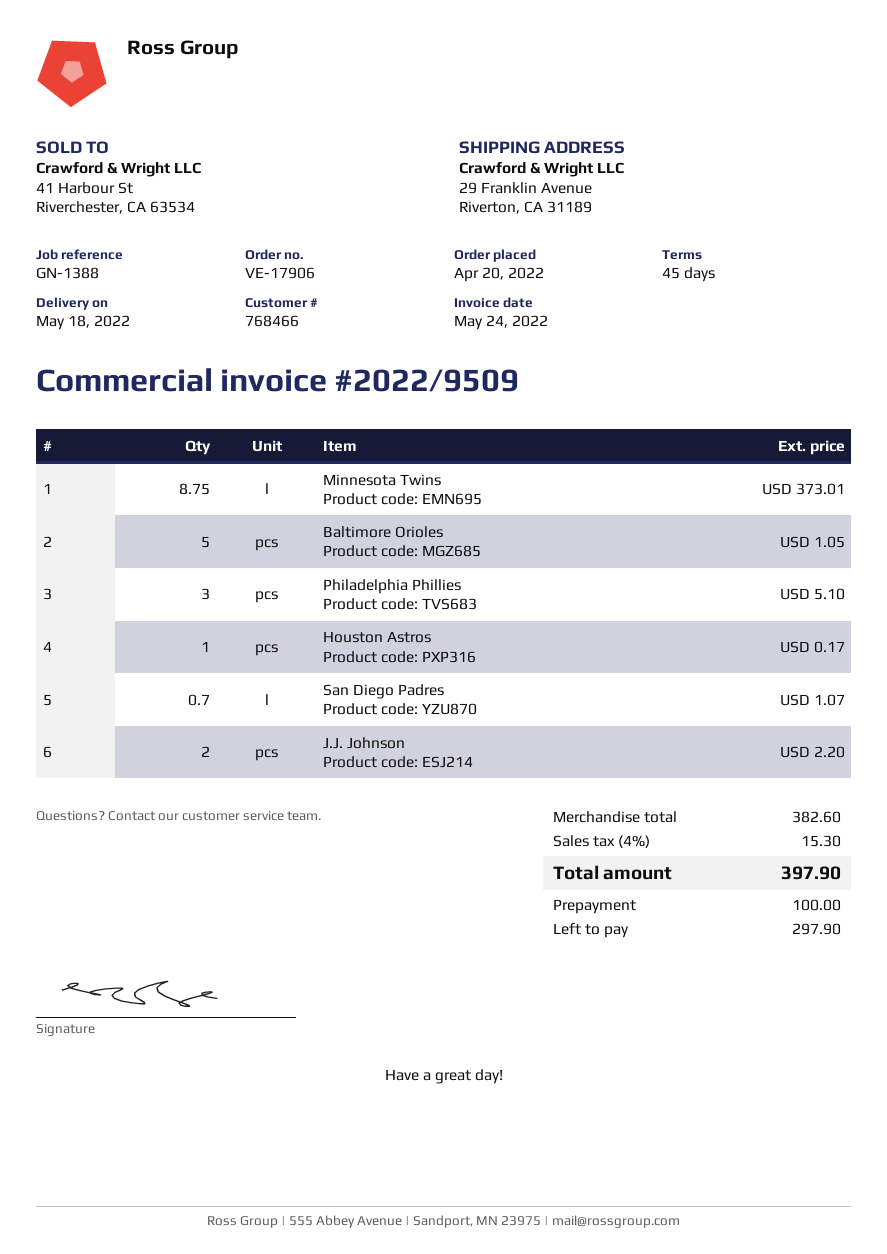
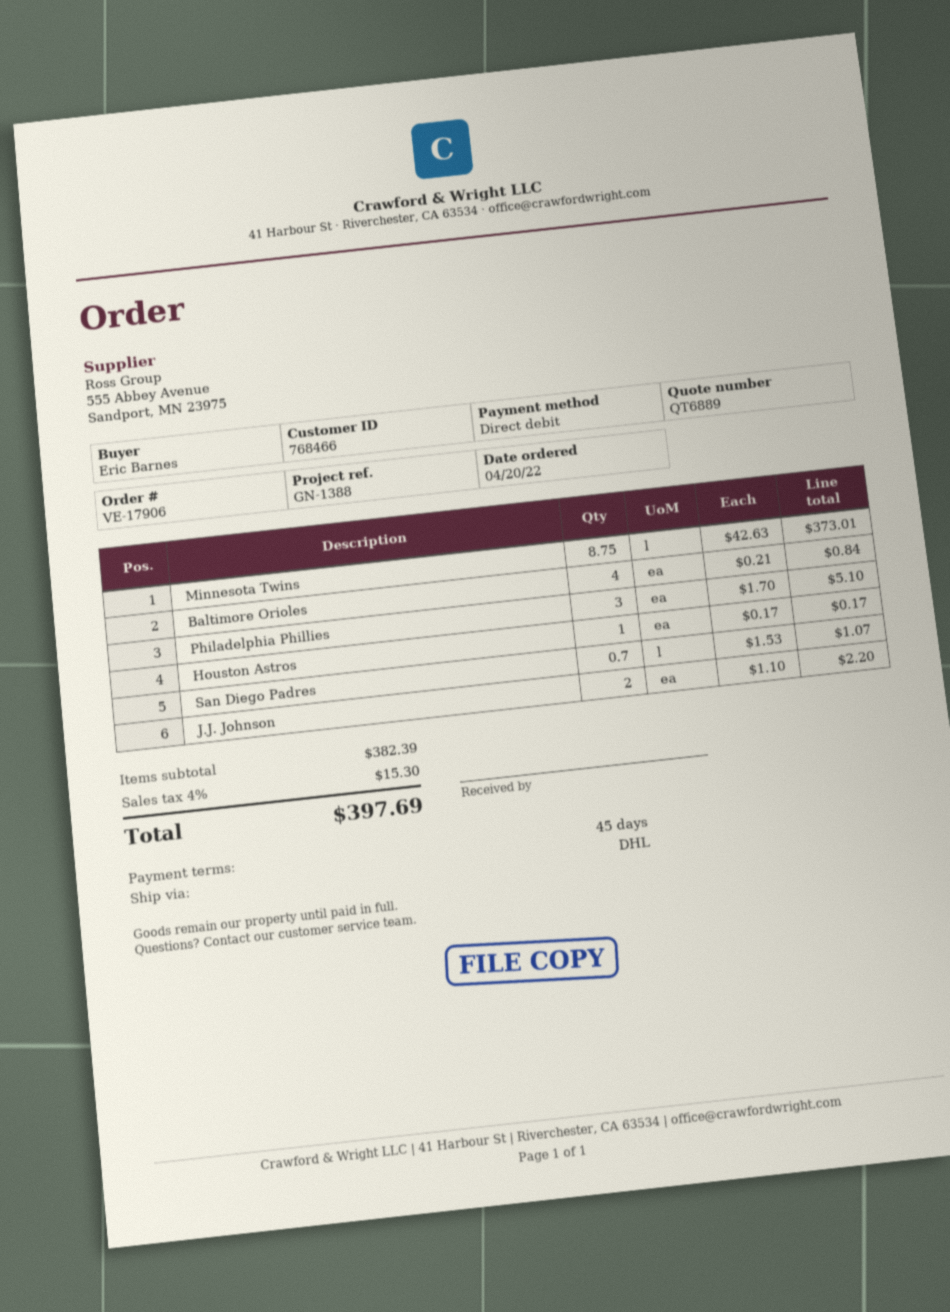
Baltimore Orioles: 5 for 1.05 -> 4 for 0.84
subtotal: 382.60 -> 382.39
total: 397.90 -> 397.69

